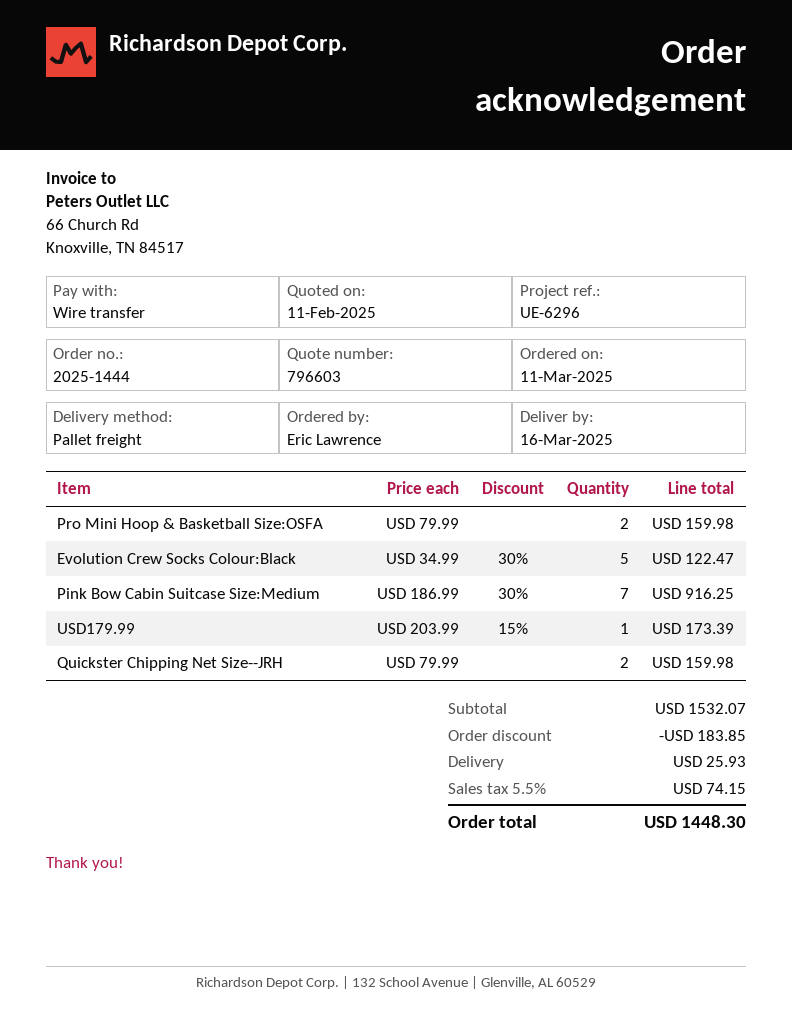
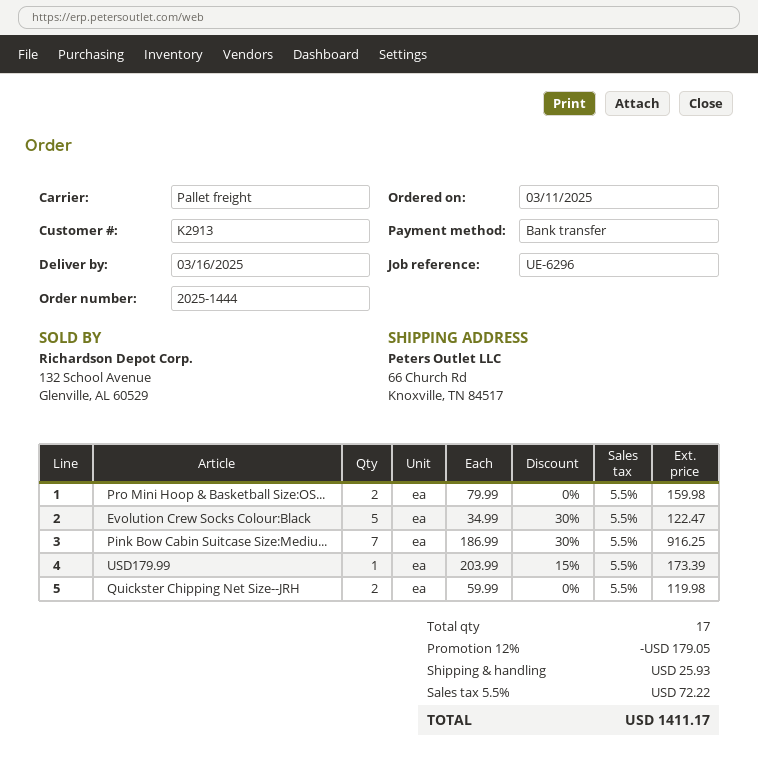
Quickster Chipping Net Size--JRH: 2 x 79.99 = 159.98 -> 2 x 59.99 = 119.98
discount: 183.85 -> 179.05
tax: 5.5% = 74.15 -> 5.5% = 72.22
total: 1448.30 -> 1411.17

